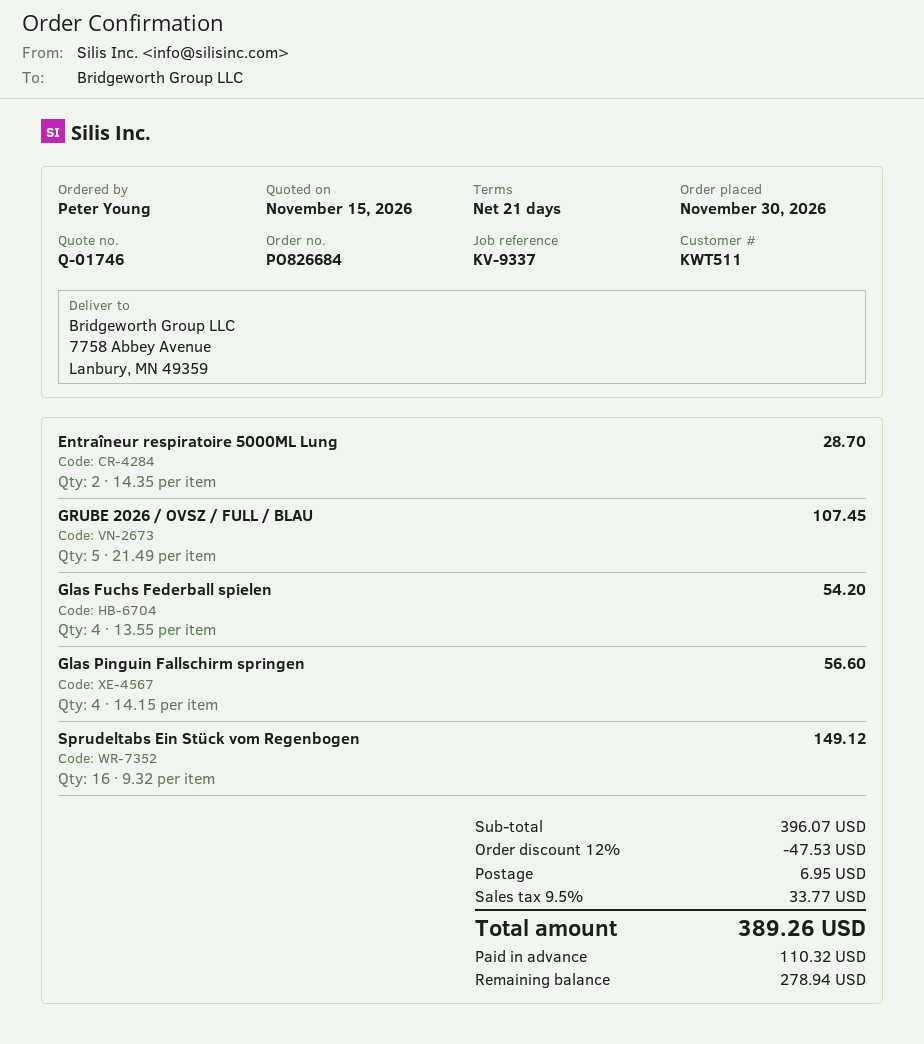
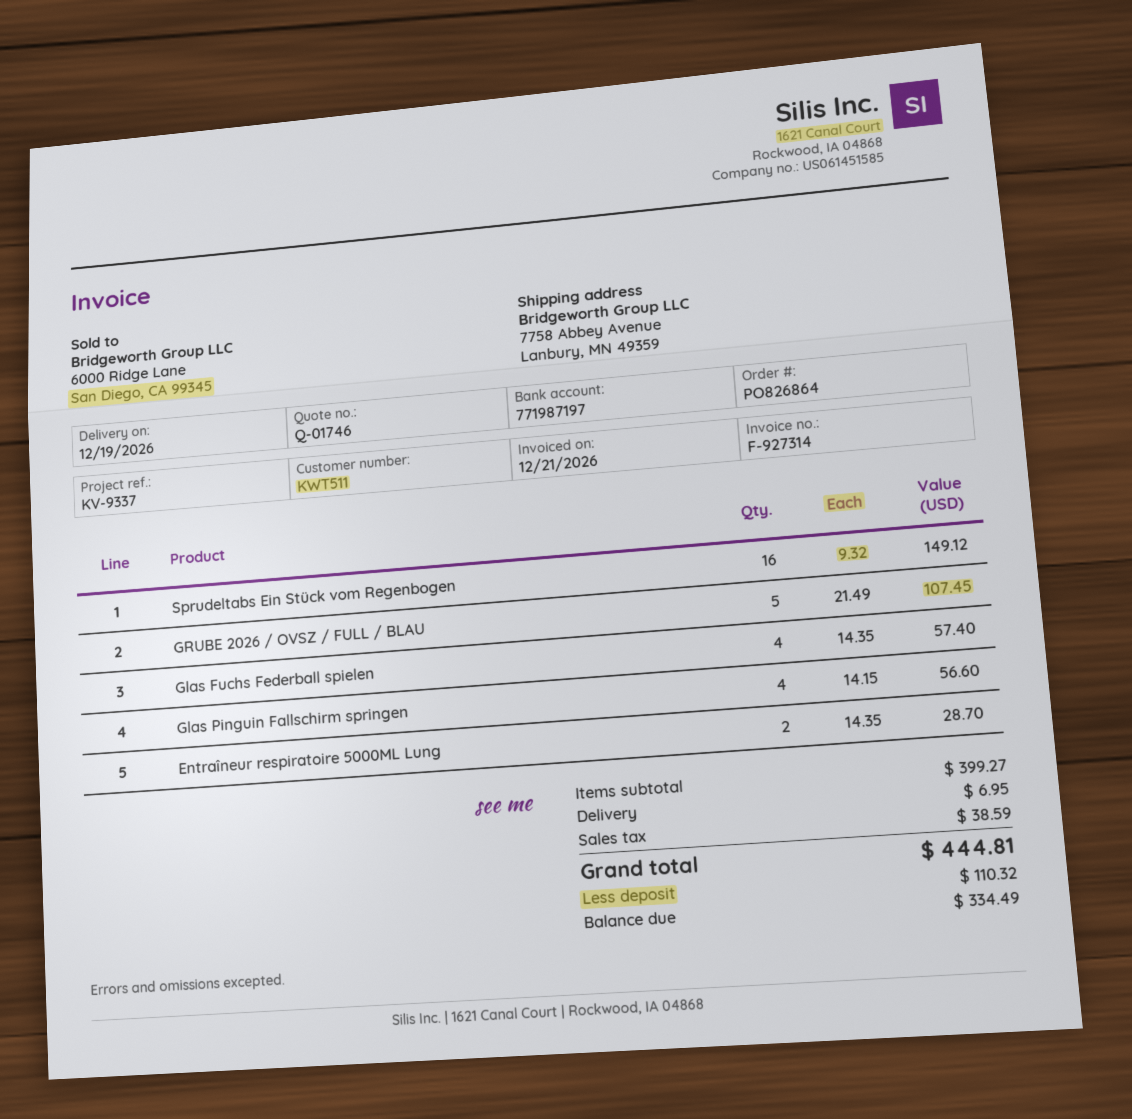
order number: PO826684 -> PO826864
Glas Fuchs Federball spielen: 4 x 13.55 = 54.20 -> 4 x 14.35 = 57.40
subtotal: 396.07 -> 399.27
discount: 12% = 47.53 -> none
tax: 33.77 -> 38.59
total: 389.26 -> 444.81
balance: 278.94 -> 334.49

